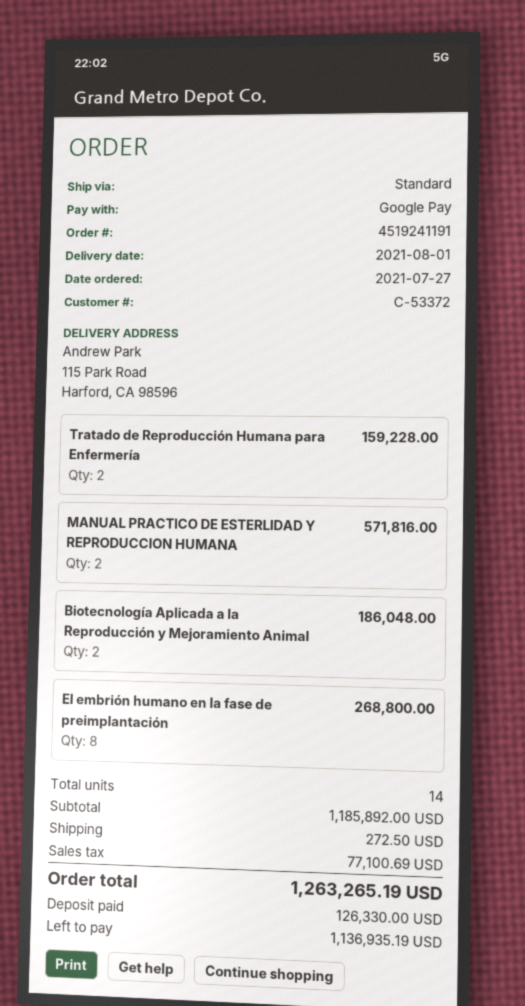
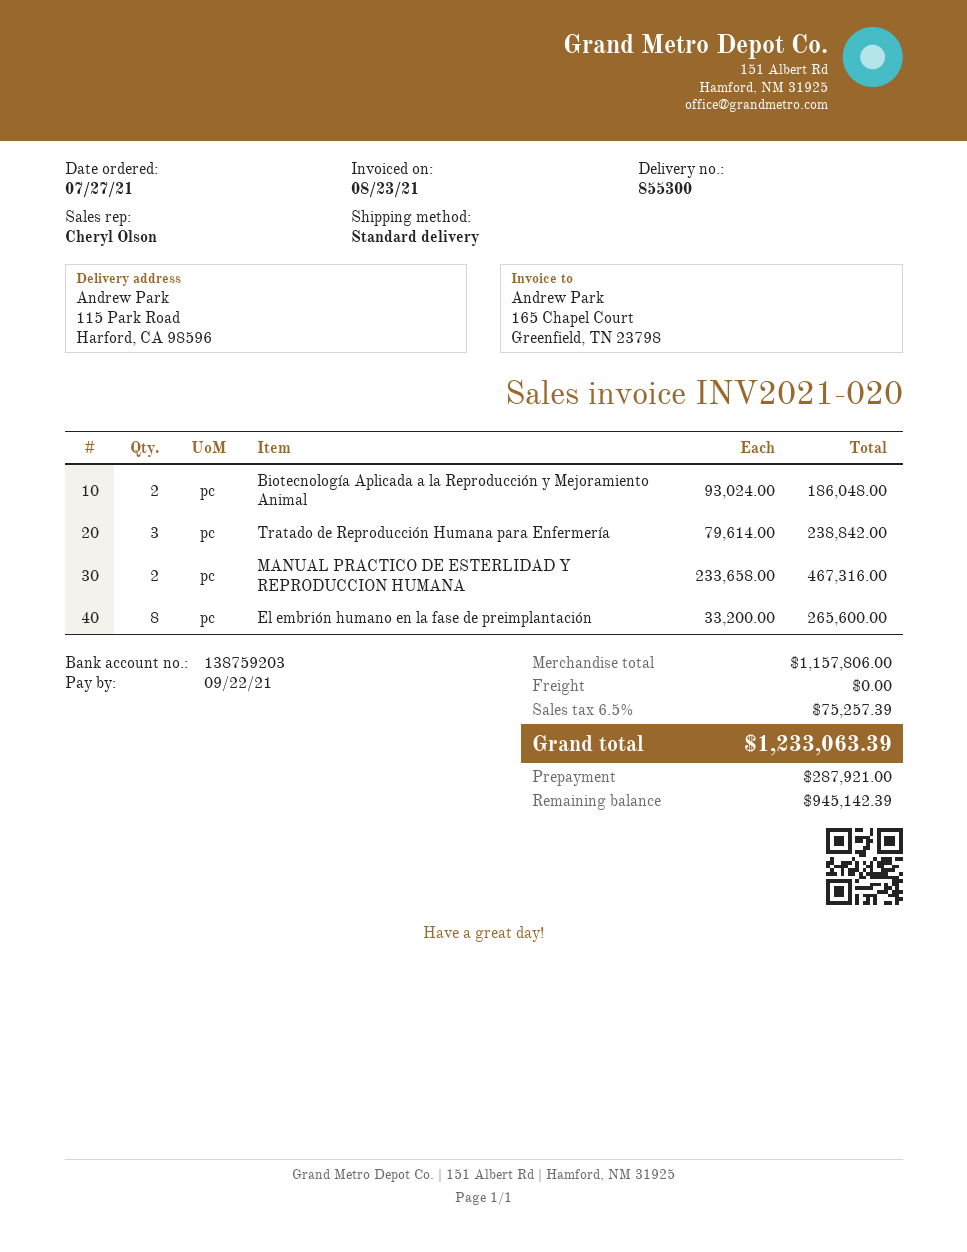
Tratado de Reproducción Humana para Enfermería: 2 for 159228.00 -> 3 for 238842.00
MANUAL PRACTICO DE ESTERLIDAD Y REPRODUCCION HUMANA: 2 for 571816.00 -> 2 for 467316.00
El embrión humano en la fase de preimplantación: 8 for 268800.00 -> 8 for 265600.00
subtotal: 1185892.00 -> 1157806.00
shipping: 272.50 -> 0.00
tax: 77100.69 -> 75257.39
total: 1263265.19 -> 1233063.39
deposit: 126330.00 -> 287921.00
balance: 1136935.19 -> 945142.39

